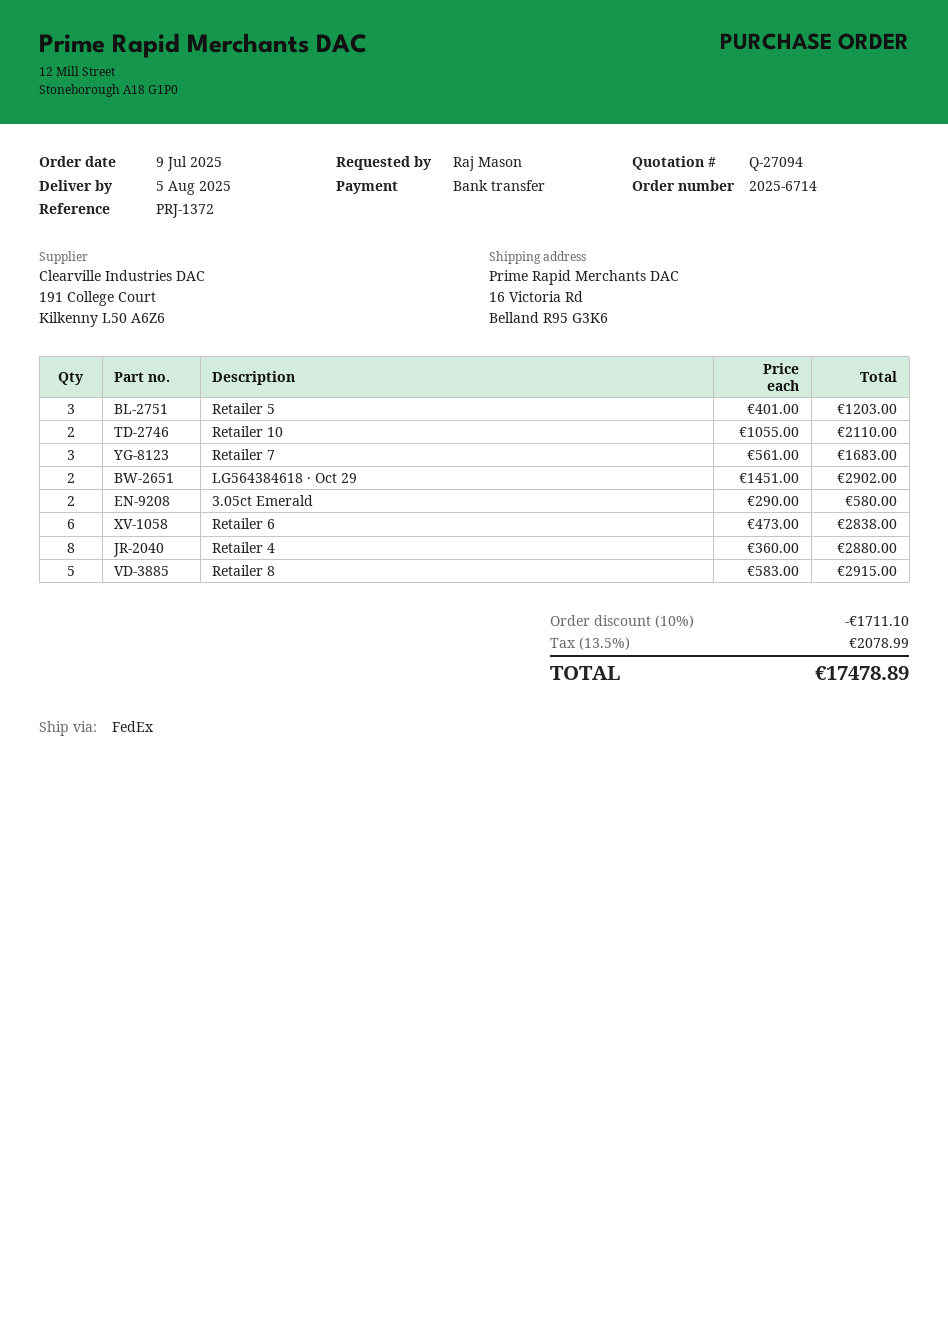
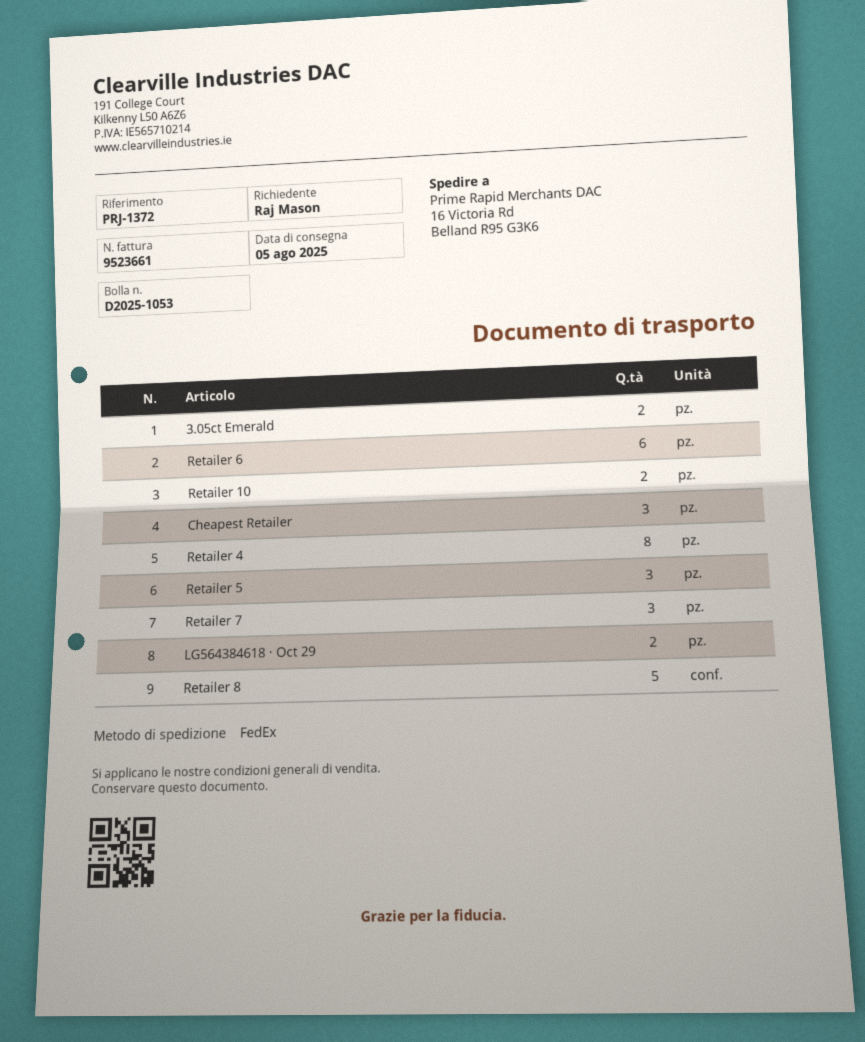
Cheapest Retailer: none -> 3

